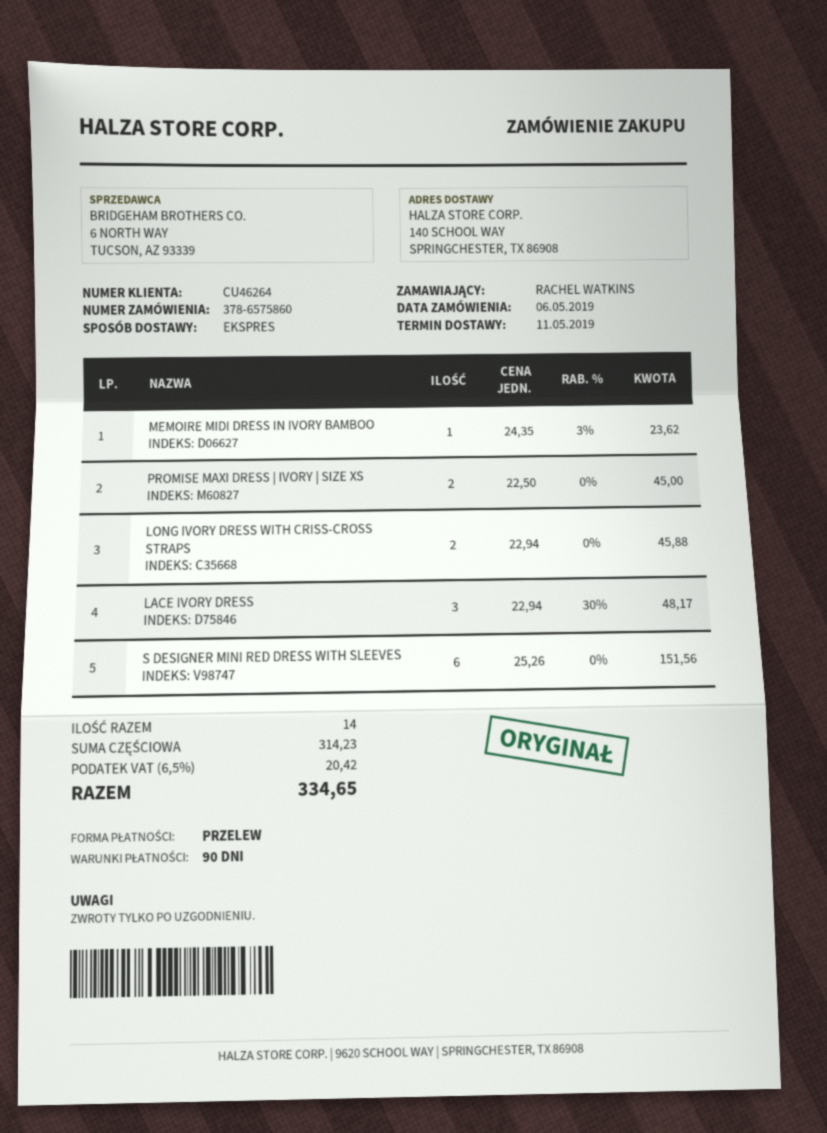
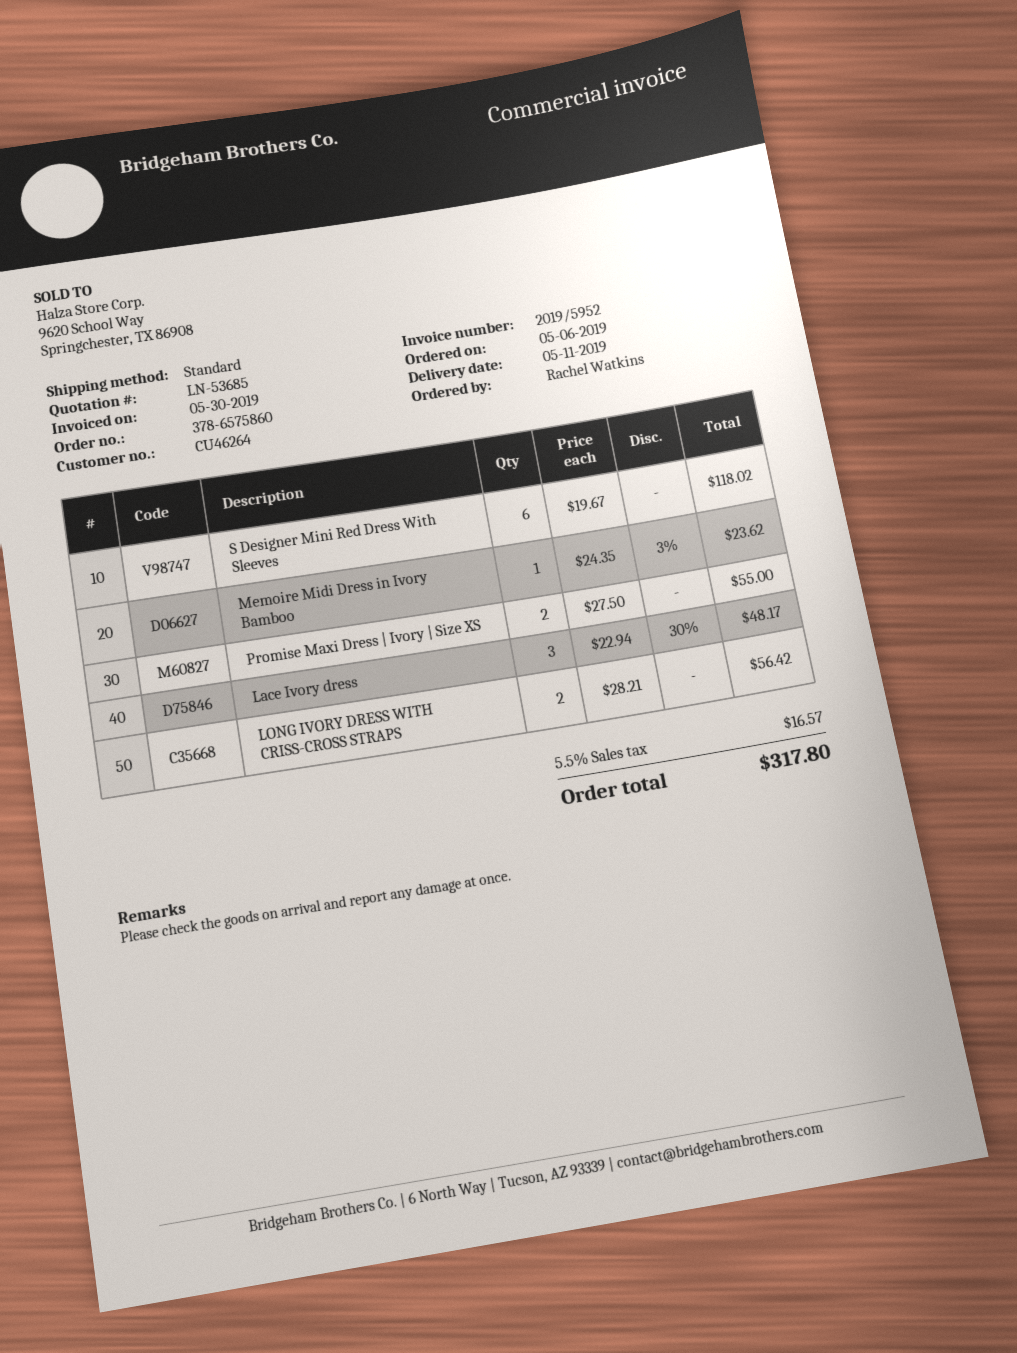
shipping method: express -> standard
PROMISE MAXI DRESS | IVORY | SIZE XS: 2 x 22.50 = 45.00 -> 2 x 27.50 = 55.00
LONG IVORY DRESS WITH CRISS-CROSS STRAPS: 2 x 22.94 = 45.88 -> 2 x 28.21 = 56.42
S DESIGNER MINI RED DRESS WITH SLEEVES: 6 x 25.26 = 151.56 -> 6 x 19.67 = 118.02
tax: 6.5% = 20.42 -> 5.5% = 16.57
total: 334.65 -> 317.80

